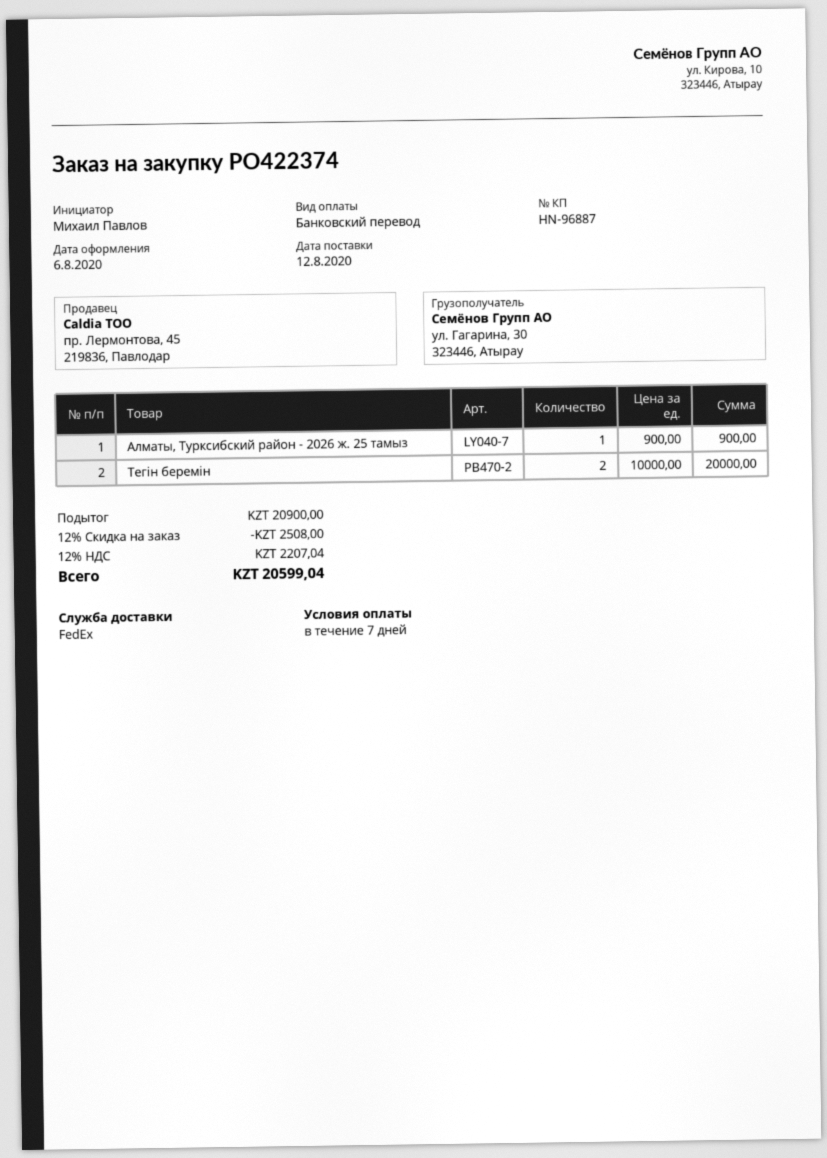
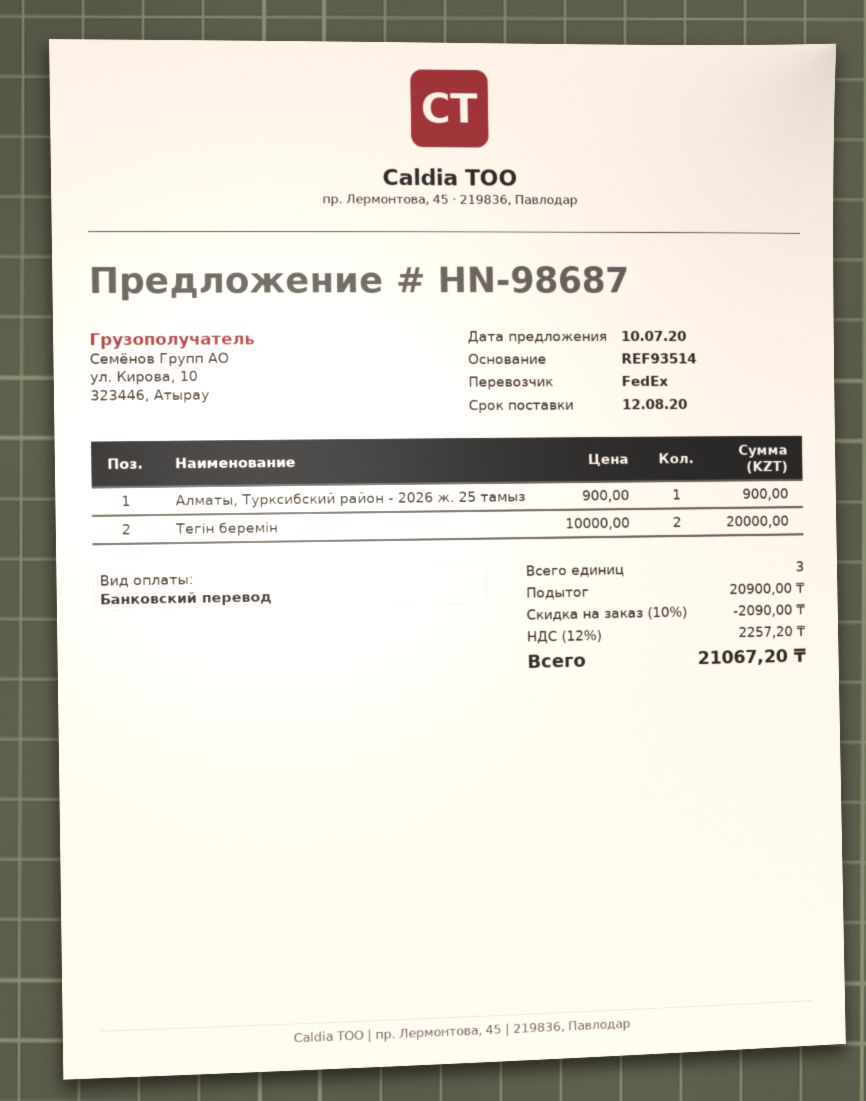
quote number: HN-96887 -> HN-98687
ship to: ул. Гагарина, 30, 323446, Атырау -> ул. Кирова, 10, 323446, Атырау
discount: 12% = 2508.00 -> 10% = 2090.00
tax: 12% = 2207.04 -> 12% = 2257.20
total: 20599.04 -> 21067.20

